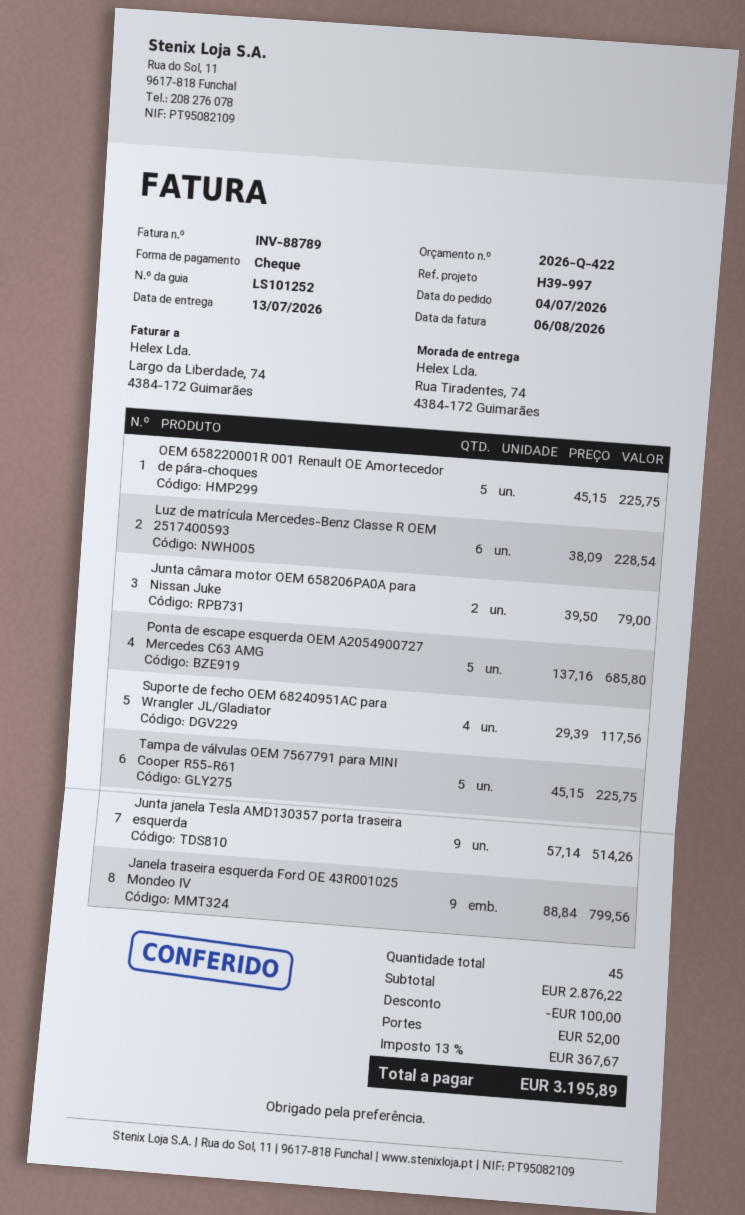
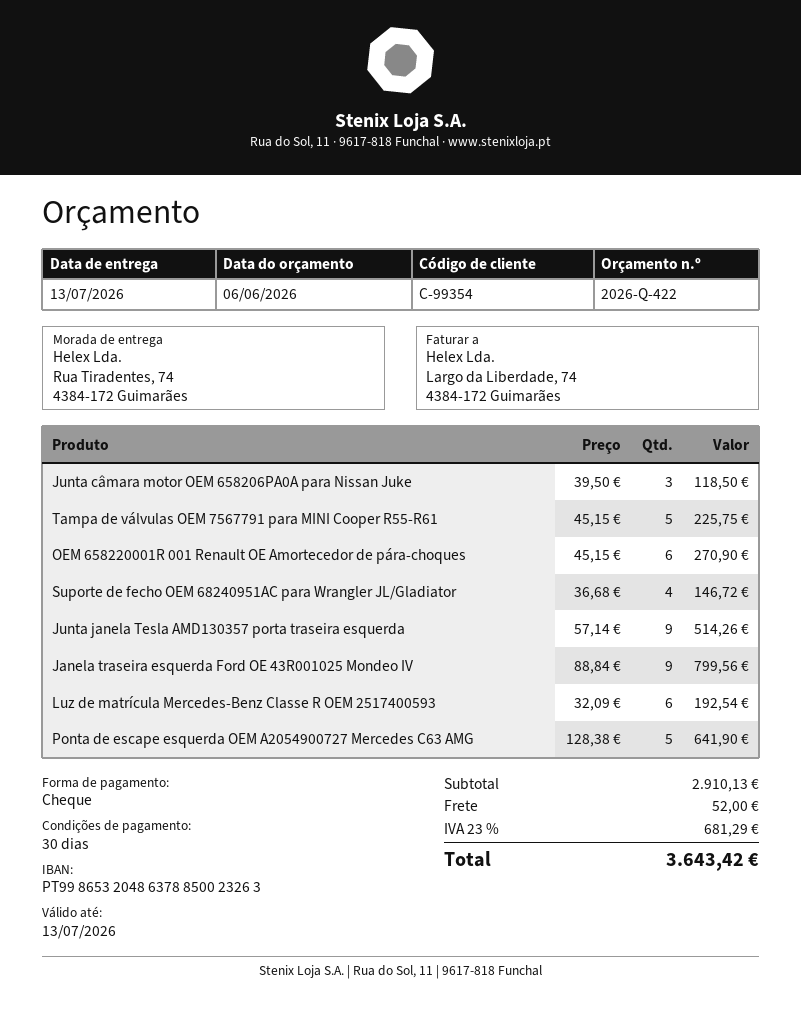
OEM 658220001R 001 Renault OE Amortecedor de pára-choques: 5 x 45.15 = 225.75 -> 6 x 45.15 = 270.90
Luz de matrícula Mercedes-Benz Classe R OEM 2517400593: 6 x 38.09 = 228.54 -> 6 x 32.09 = 192.54
Junta câmara motor OEM 658206PA0A para Nissan Juke: 2 x 39.50 = 79.00 -> 3 x 39.50 = 118.50
Ponta de escape esquerda OEM A2054900727 Mercedes C63 AMG: 5 x 137.16 = 685.80 -> 5 x 128.38 = 641.90
Suporte de fecho OEM 68240951AC para Wrangler JL/Gladiator: 4 x 29.39 = 117.56 -> 4 x 36.68 = 146.72
subtotal: 2876.22 -> 2910.13
discount: 100.00 -> none
tax: 13% = 367.67 -> 23% = 681.29
total: 3195.89 -> 3643.42

